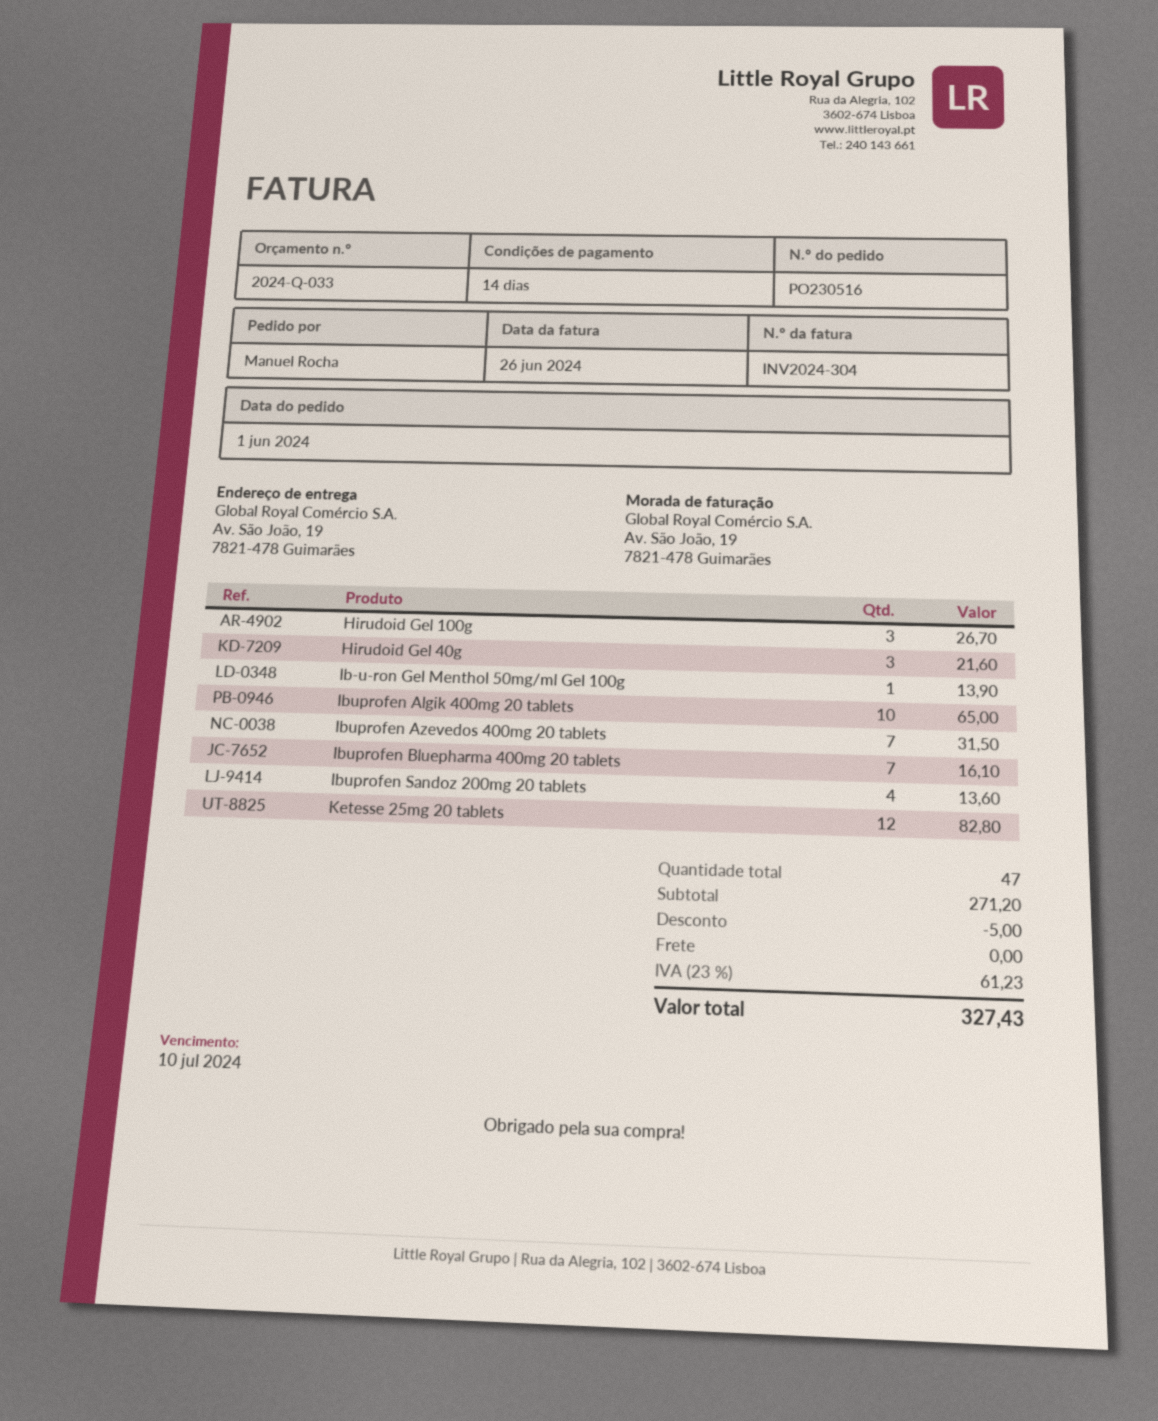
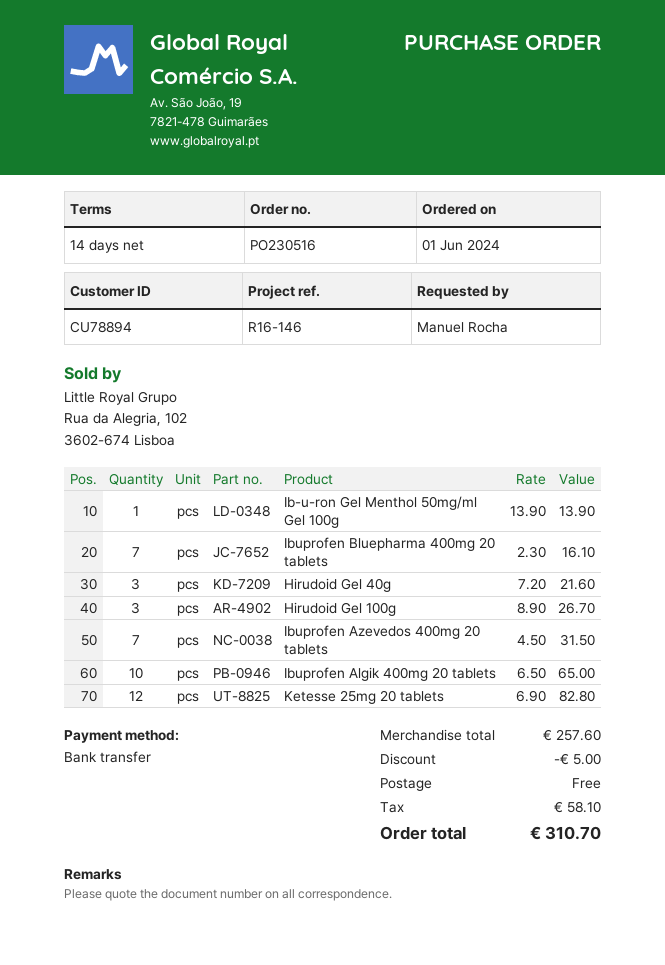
Ibuprofen Sandoz 200mg 20 tablets: 4 for 13.60 -> none
subtotal: 271.20 -> 257.60
tax: 61.23 -> 58.10
total: 327.43 -> 310.70

